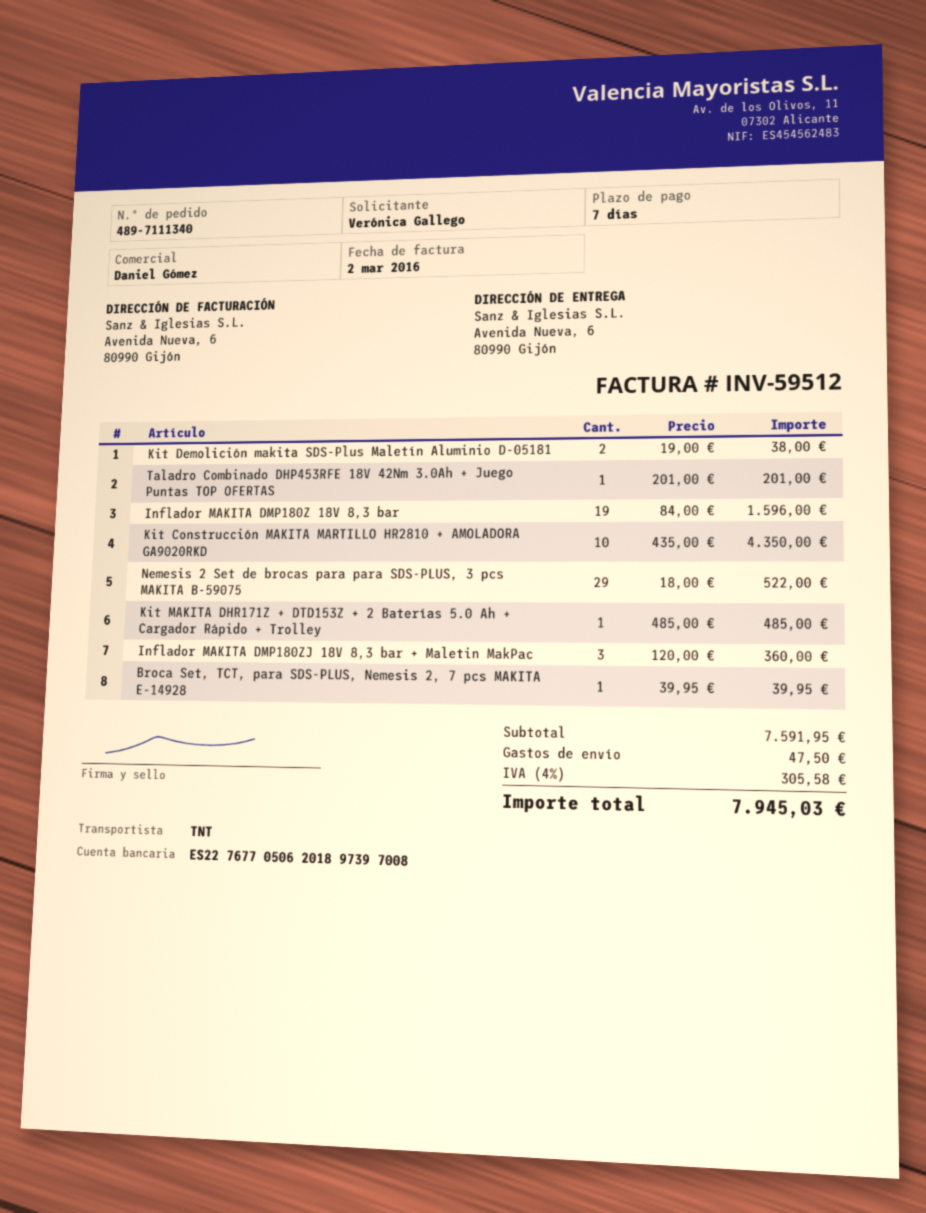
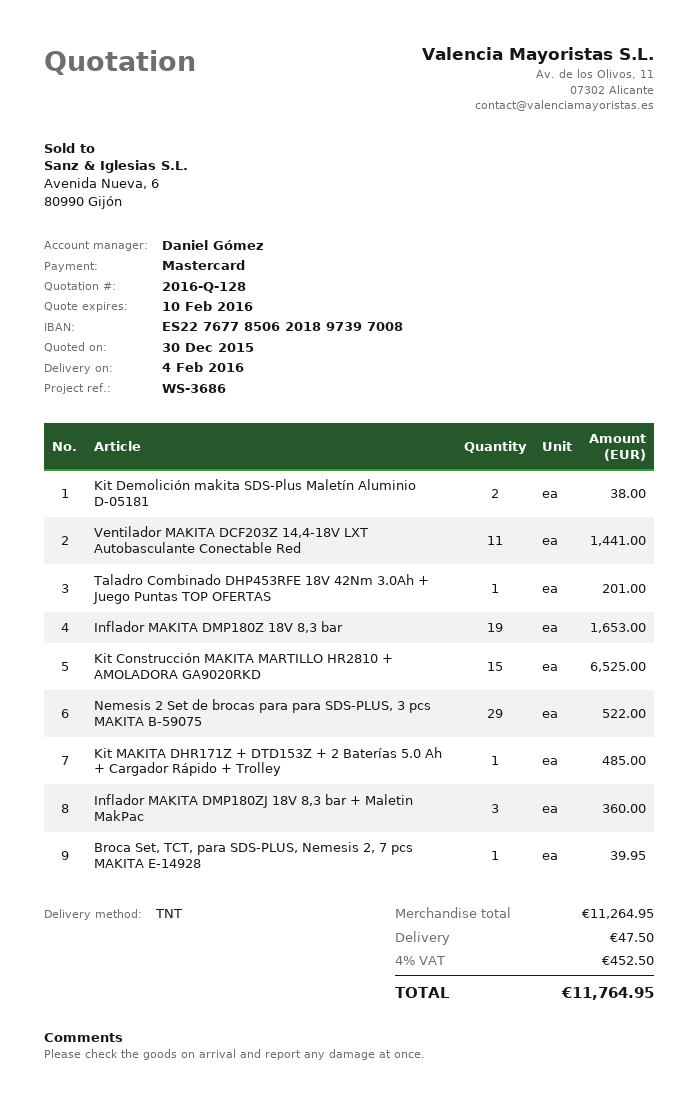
bank account: ES2276770506201897397008 -> ES2276778506201897397008
Inflador MAKITA DMP180Z 18V 8,3 bar: 19 for 1596.00 -> 19 for 1653.00
Kit Construcción MAKITA MARTILLO HR2810 + AMOLADORA GA9020RKD: 10 for 4350.00 -> 15 for 6525.00
Ventilador MAKITA DCF203Z 14,4-18V LXT Autobasculante Conectable Red: none -> 11 for 1441.00
subtotal: 7591.95 -> 11264.95
tax: 4% = 305.58 -> 4% = 452.50
total: 7945.03 -> 11764.95

